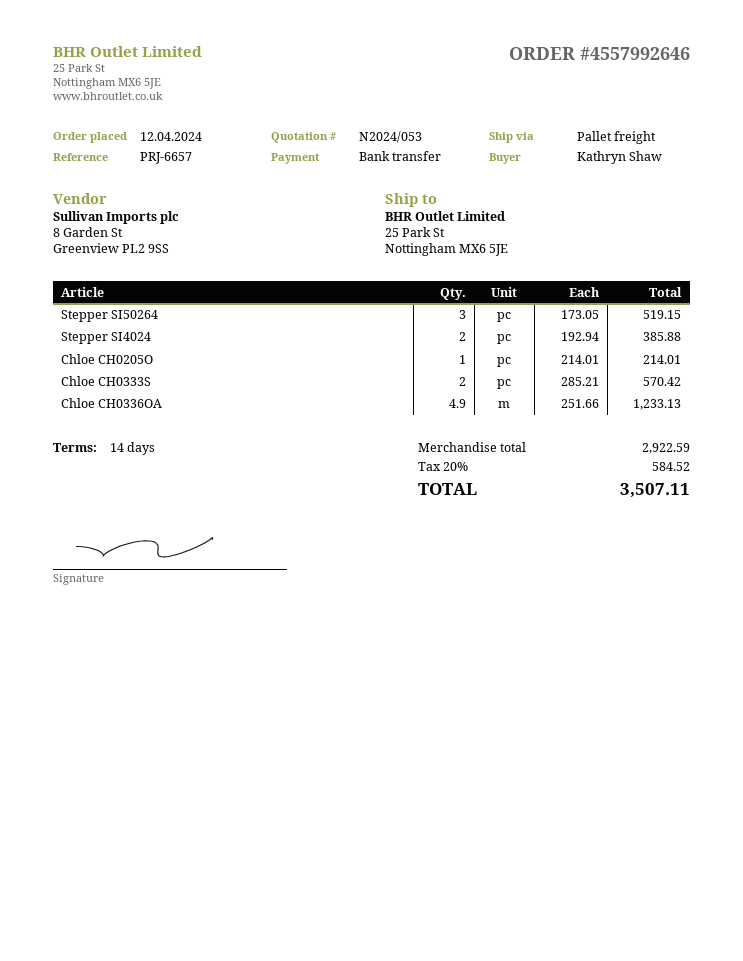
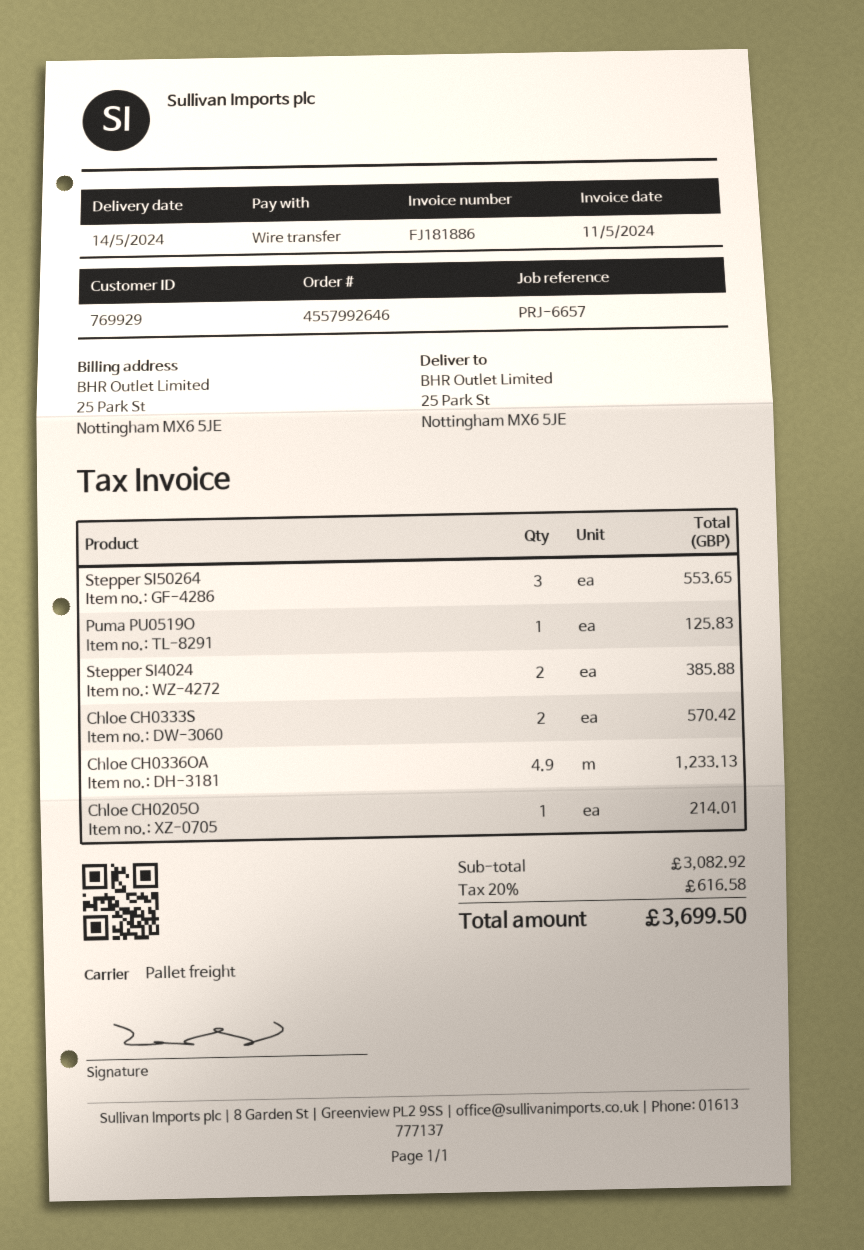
Stepper SI50264: 3 for 519.15 -> 3 for 553.65
Puma PU0519O: none -> 1 for 125.83
subtotal: 2922.59 -> 3082.92
tax: 20% = 584.52 -> 20% = 616.58
total: 3507.11 -> 3699.50

